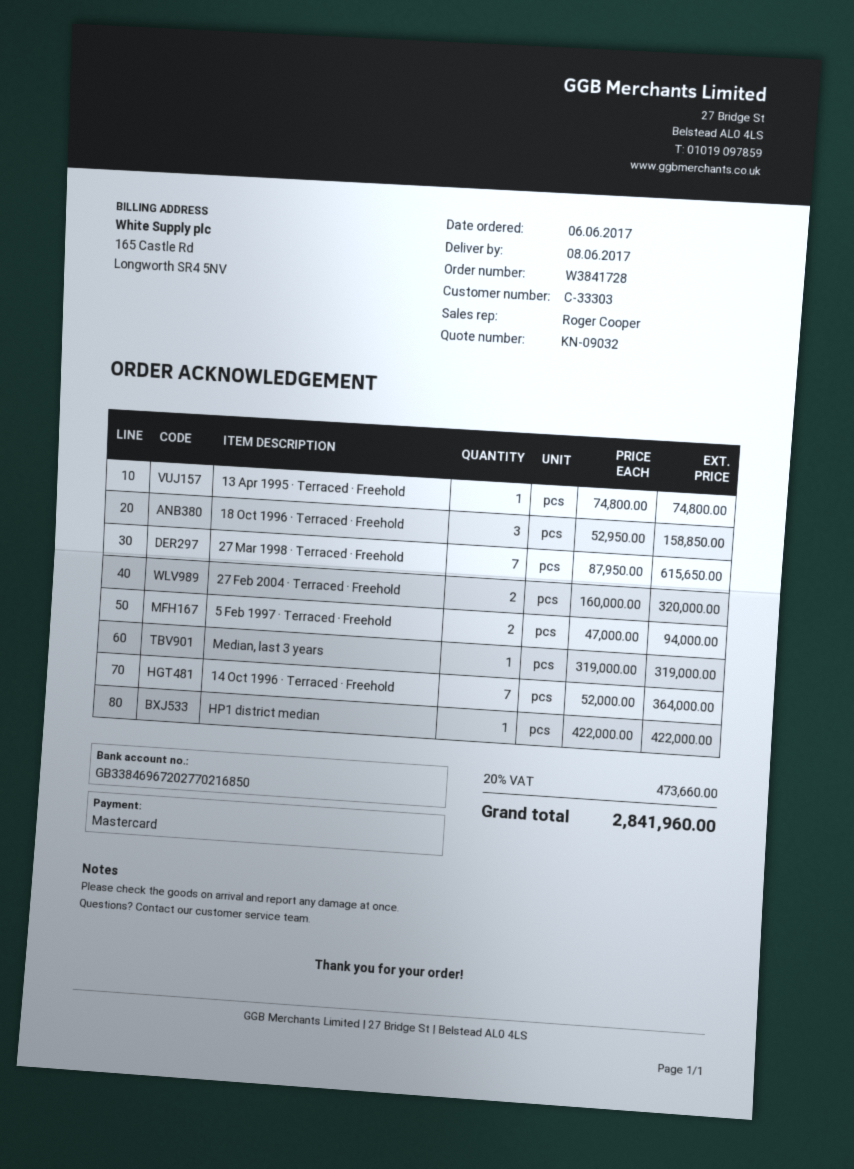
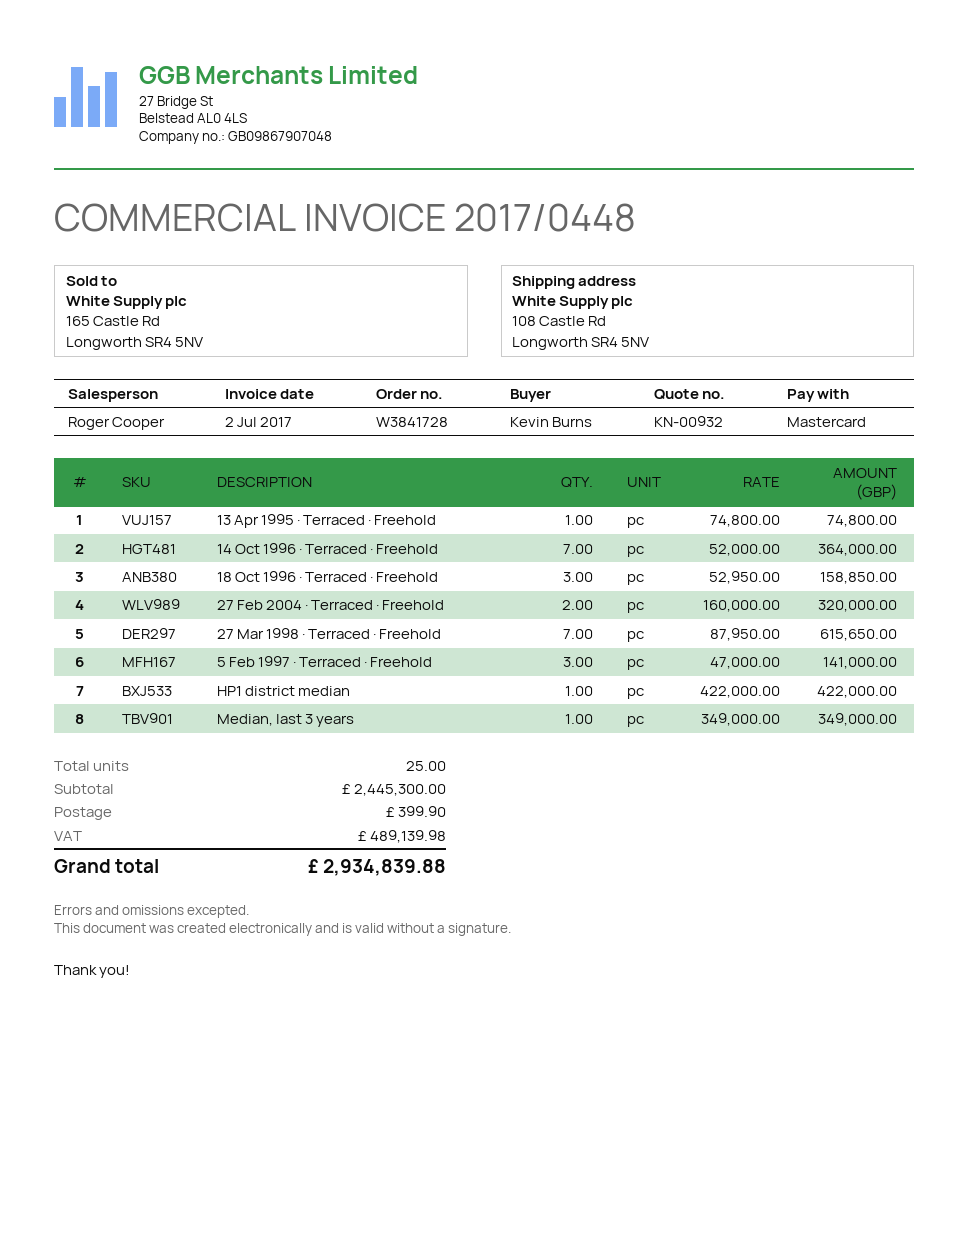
quote number: KN-09032 -> KN-00932
5 Feb 1997 · Terraced · Freehold: 2 x 47000.00 = 94000.00 -> 3 x 47000.00 = 141000.00
Median, last 3 years: 1 x 319000.00 = 319000.00 -> 1 x 349000.00 = 349000.00
shipping: none -> 399.90
tax: 473660.00 -> 489139.98
total: 2841960.00 -> 2934839.88

